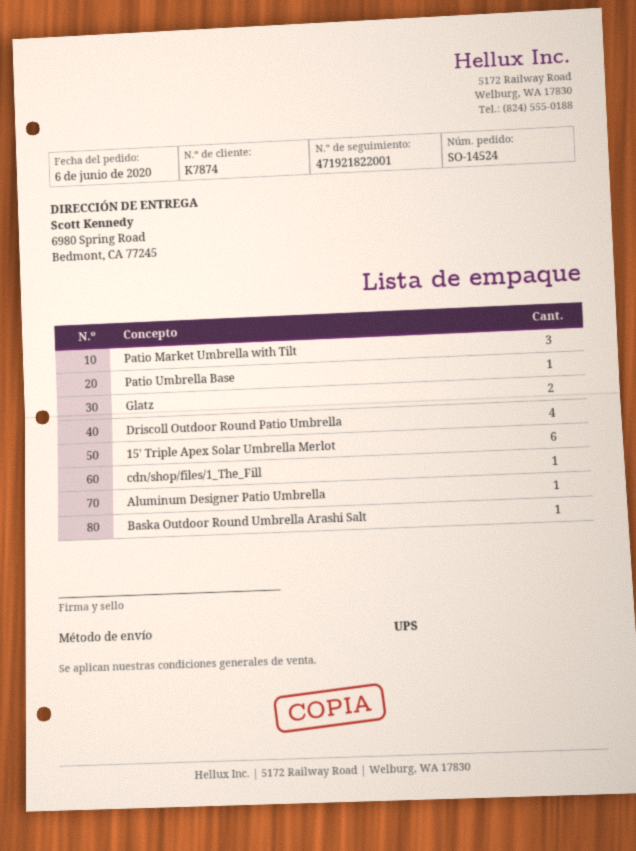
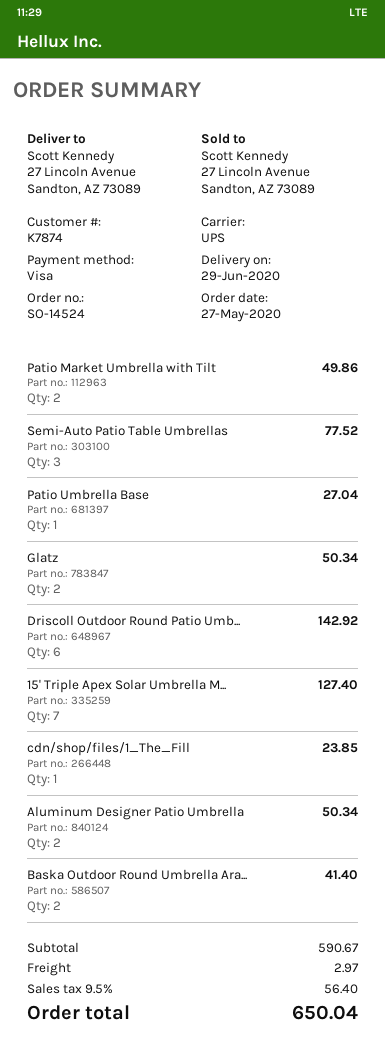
order date: 2020-06-06 -> 2020-05-27
ship to: 6980 Spring Road, Bedmont, CA 77245 -> 27 Lincoln Avenue, Sandton, AZ 73089
Patio Market Umbrella with Tilt: 3 -> 2
Driscoll Outdoor Round Patio Umbrella: 4 -> 6
15' Triple Apex Solar Umbrella Merlot: 6 -> 7
Aluminum Designer Patio Umbrella: 1 -> 2
Baska Outdoor Round Umbrella Arashi Salt: 1 -> 2
Semi-Auto Patio Table Umbrellas: none -> 3

